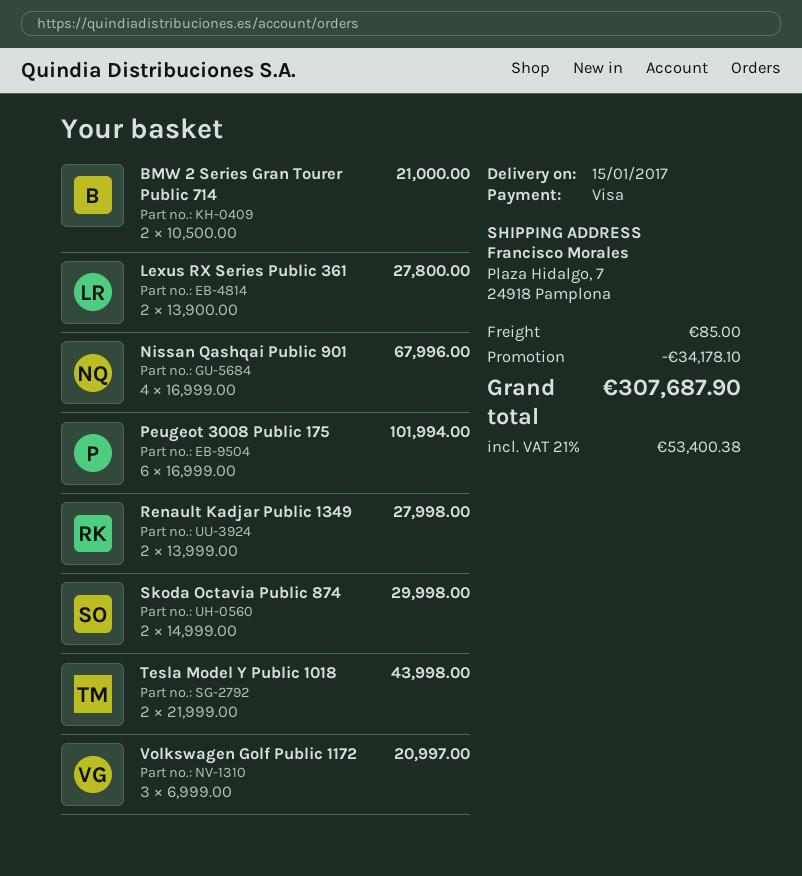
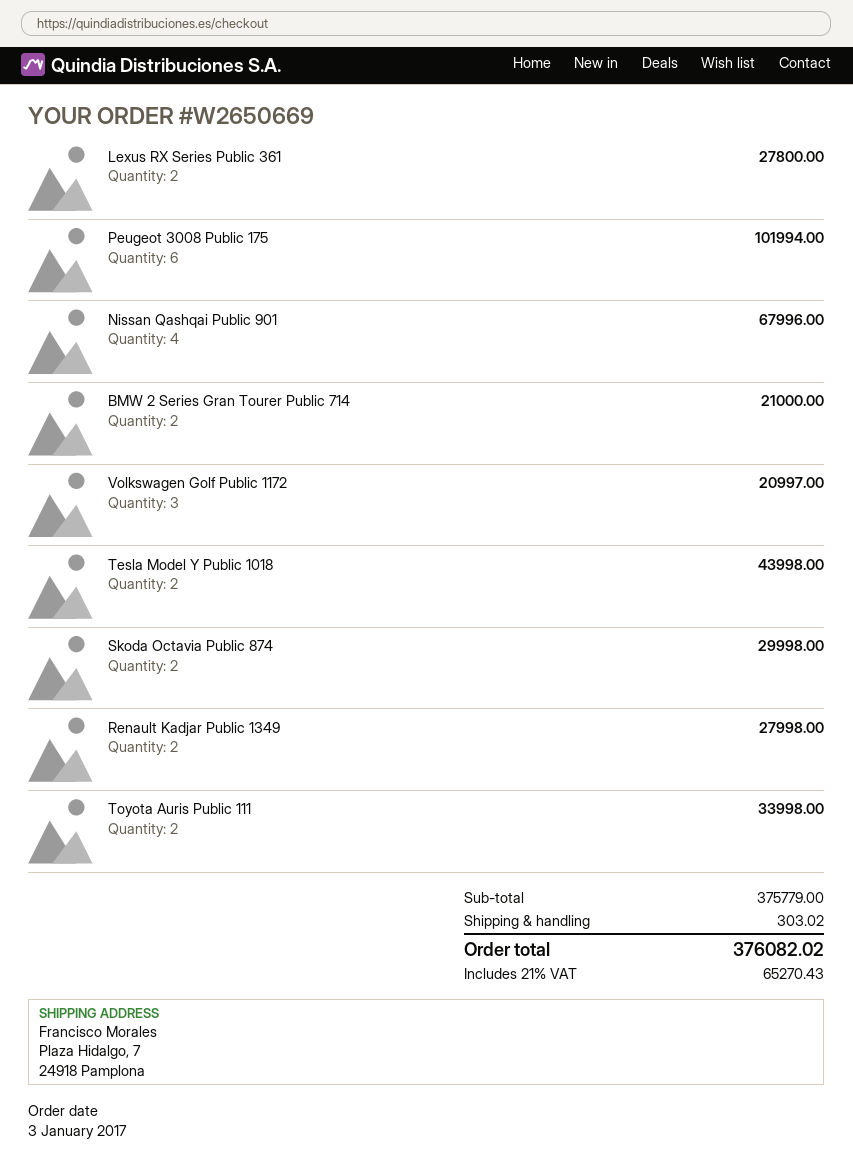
Toyota Auris Public 111: none -> 2 for 33998.00
discount: 34178.10 -> none
shipping: 85.00 -> 303.02
tax: 21% = 53400.38 -> 21% = 65270.43
total: 307687.90 -> 376082.02

